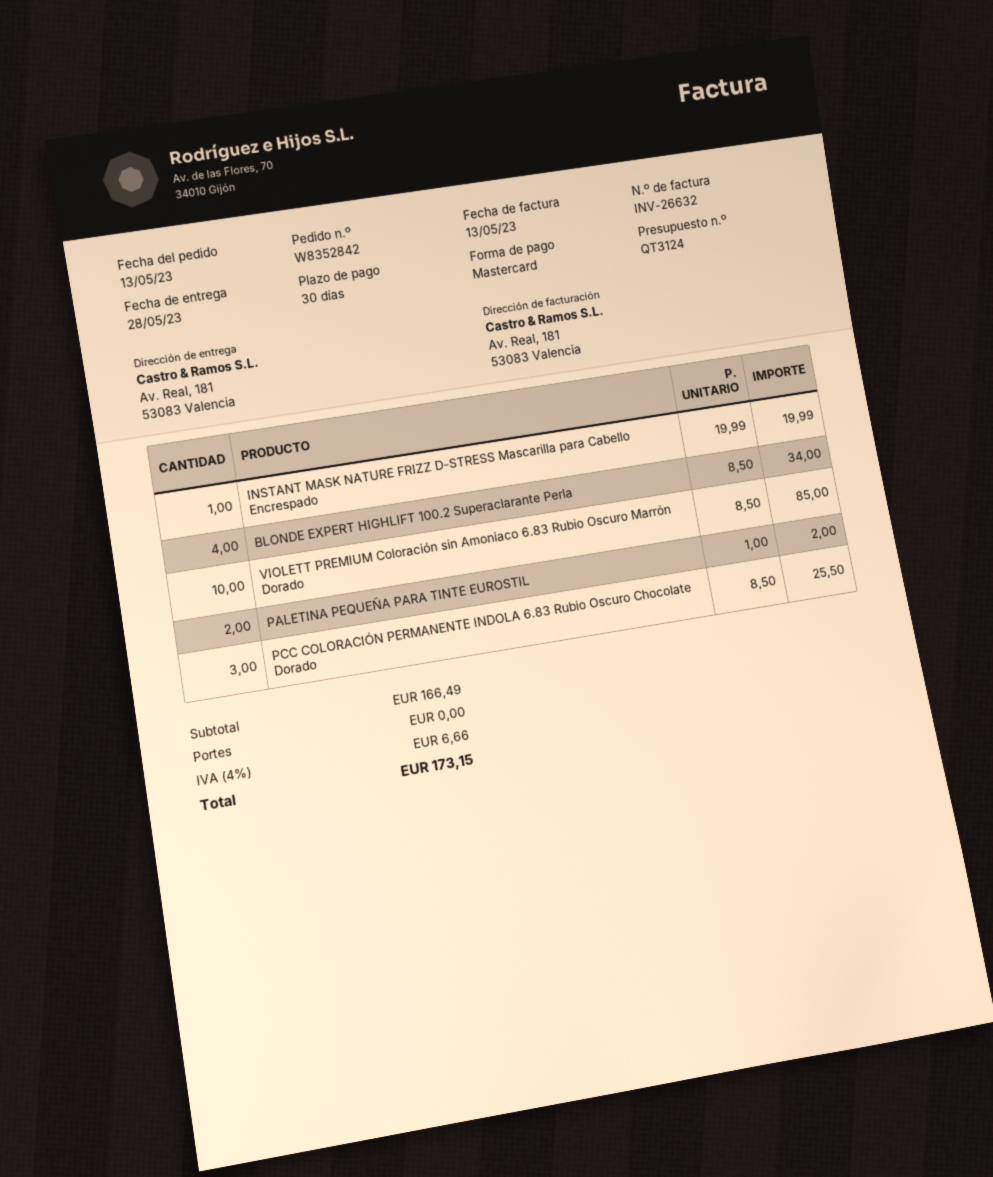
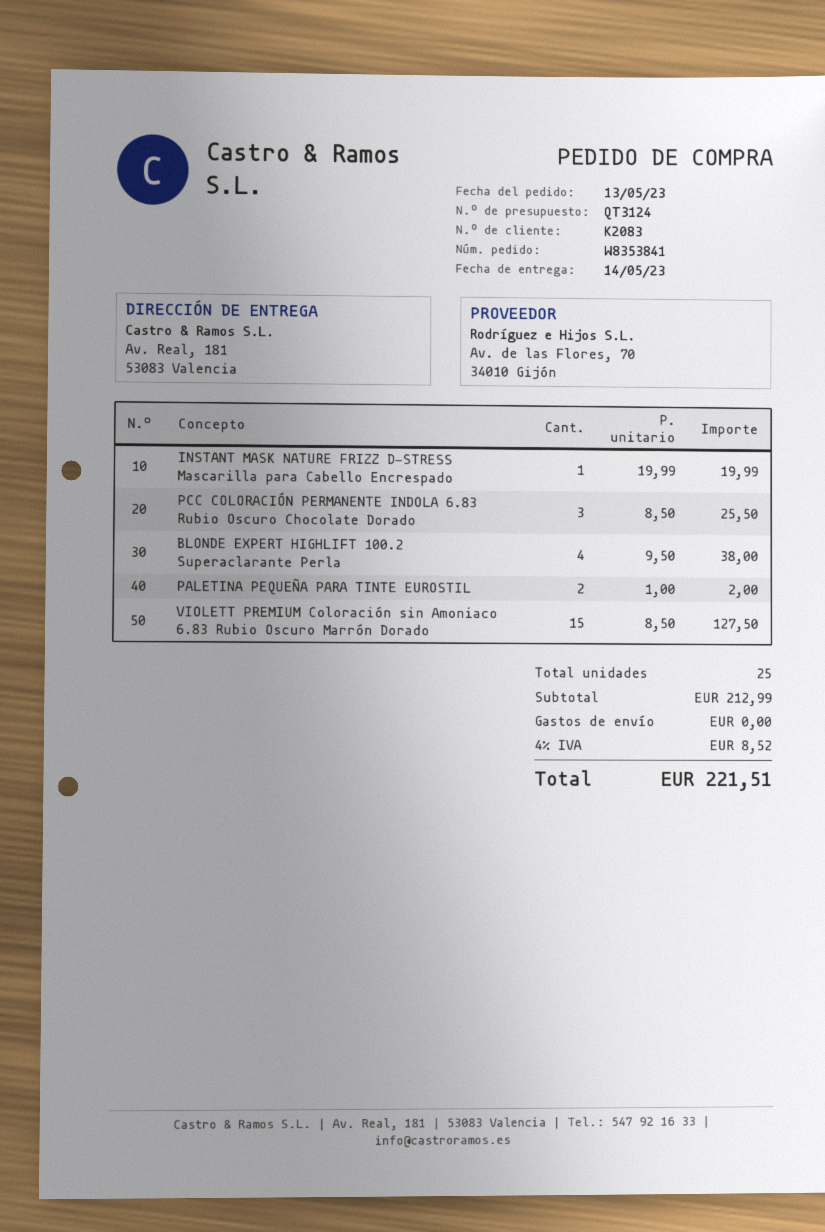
order number: W8352842 -> W8353841
delivery date: 2023-05-28 -> 2023-05-14
BLONDE EXPERT HIGHLIFT 100.2 Superaclarante Perla: 4 x 8.50 = 34.00 -> 4 x 9.50 = 38.00
VIOLETT PREMIUM Coloración sin Amoniaco 6.83 Rubio Oscuro Marrón Dorado: 10 x 8.50 = 85.00 -> 15 x 8.50 = 127.50
subtotal: 166.49 -> 212.99
tax: 4% = 6.66 -> 4% = 8.52
total: 173.15 -> 221.51

